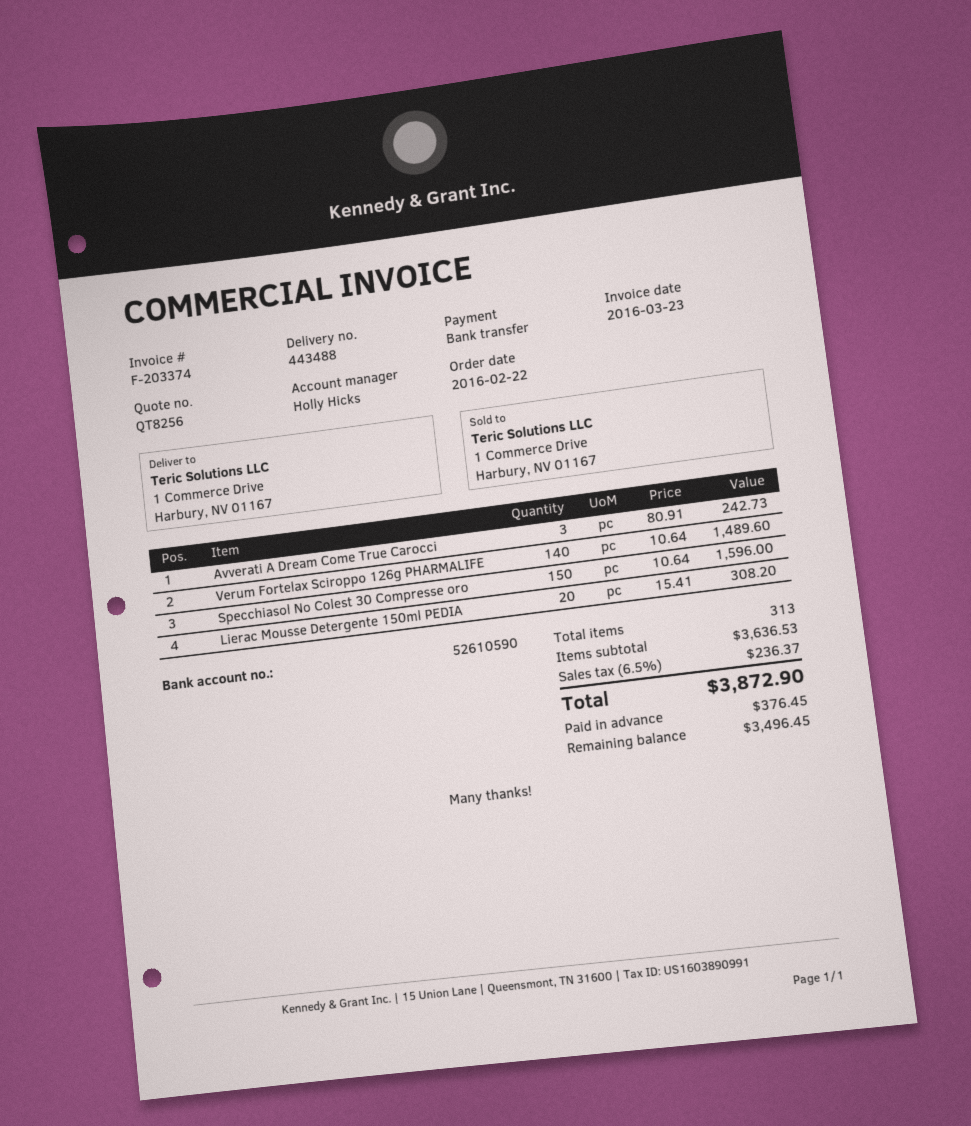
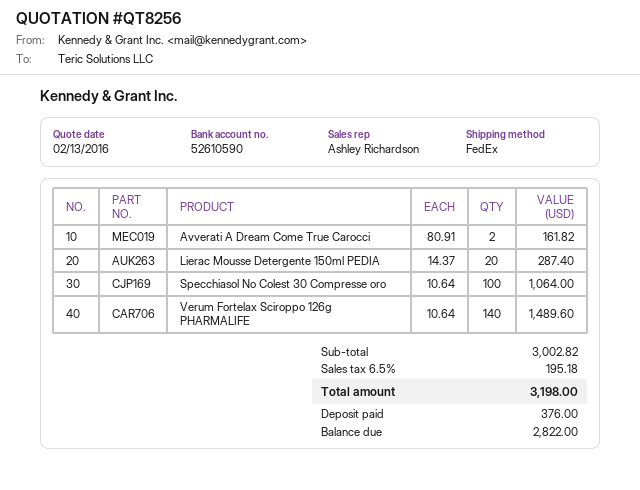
sales rep: Holly Hicks -> Ashley Richardson
Avverati A Dream Come True Carocci: 3 x 80.91 = 242.73 -> 2 x 80.91 = 161.82
Specchiasol No Colest 30 Compresse oro: 150 x 10.64 = 1596.00 -> 100 x 10.64 = 1064.00
Lierac Mousse Detergente 150ml PEDIA: 20 x 15.41 = 308.20 -> 20 x 14.37 = 287.40
subtotal: 3636.53 -> 3002.82
tax: 6.5% = 236.37 -> 6.5% = 195.18
total: 3872.90 -> 3198.00
deposit: 376.45 -> 376.00
balance: 3496.45 -> 2822.00

